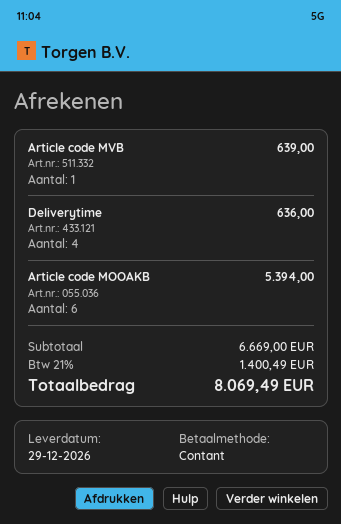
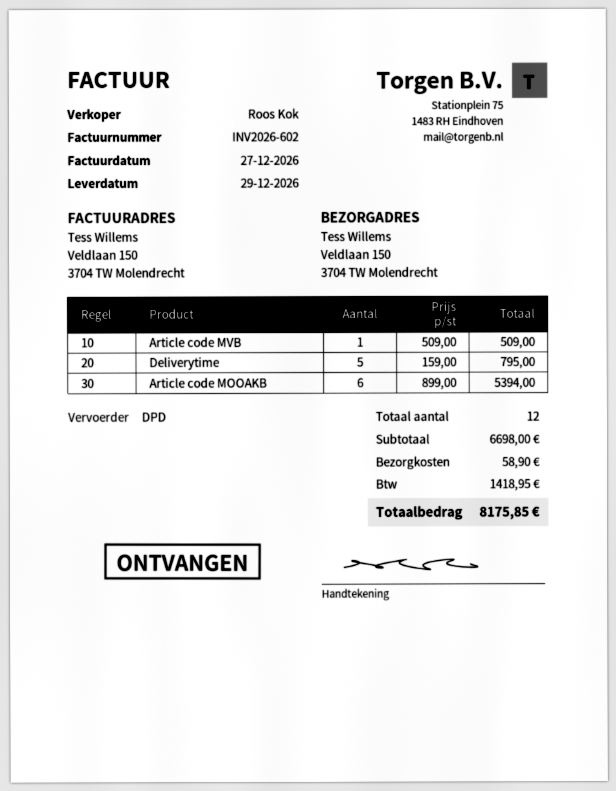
Article code MVB: 1 for 639.00 -> 1 for 509.00
Deliverytime: 4 for 636.00 -> 5 for 795.00
subtotal: 6669.00 -> 6698.00
shipping: none -> 58.90
tax: 1400.49 -> 1418.95
total: 8069.49 -> 8175.85

